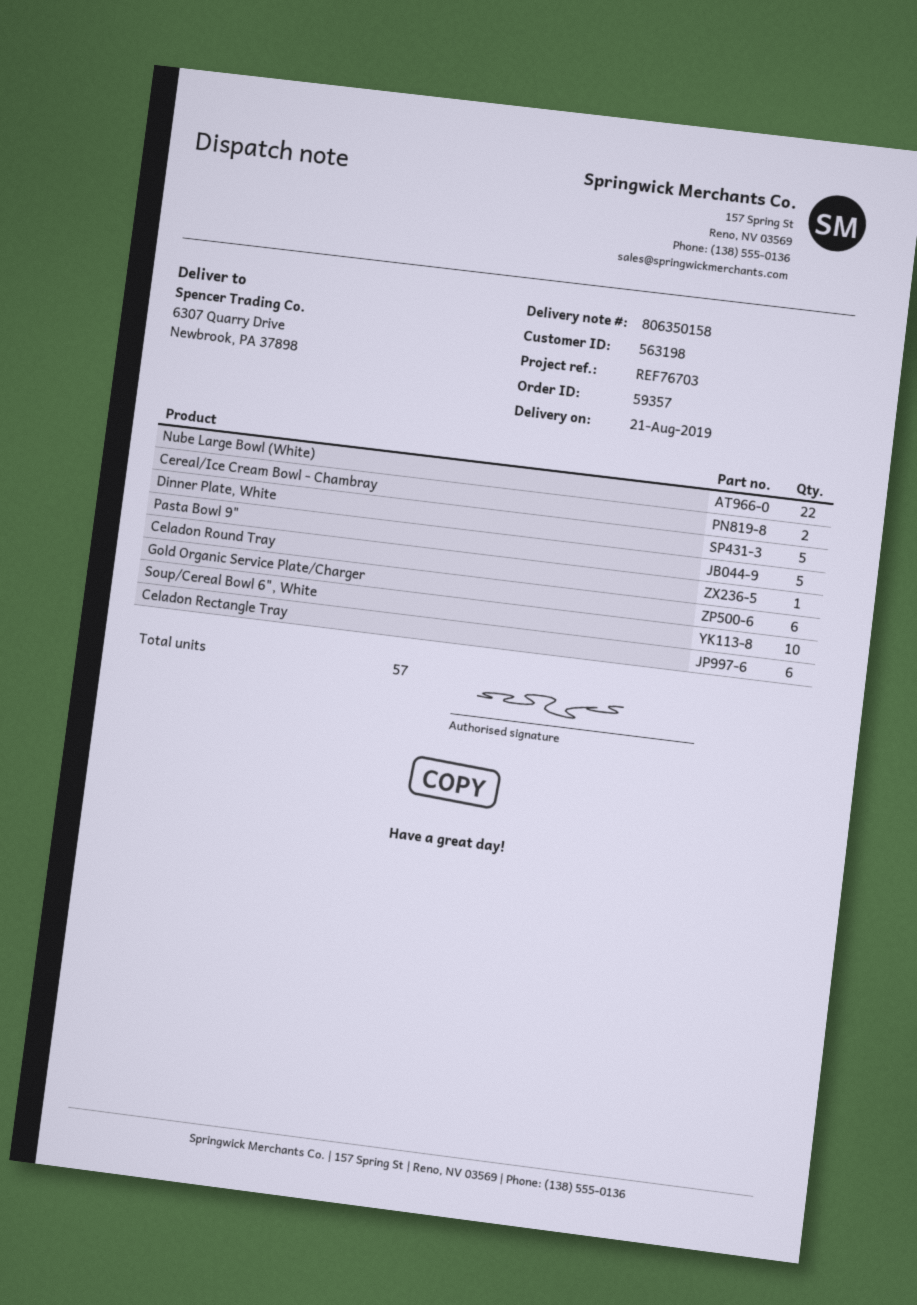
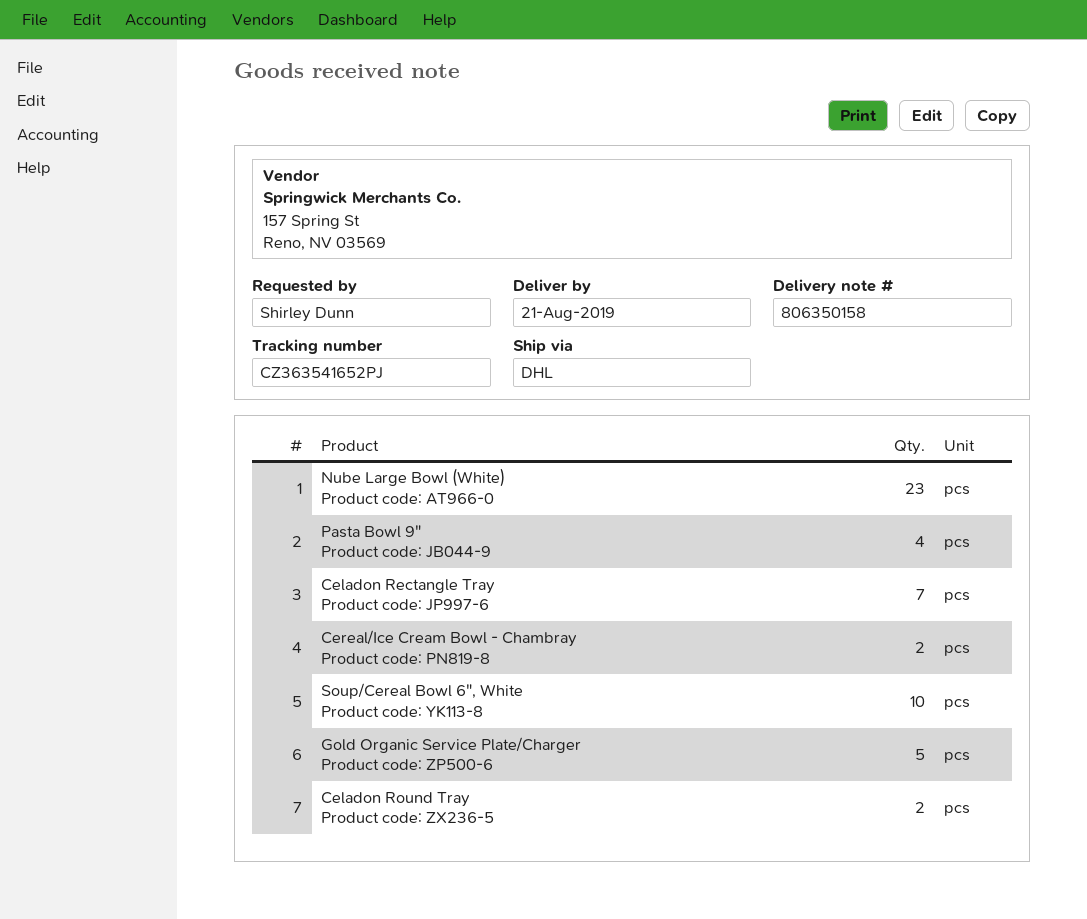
Nube Large Bowl (White): 22 -> 23
Dinner Plate, White: 5 -> none
Pasta Bowl 9": 5 -> 4
Celadon Round Tray: 1 -> 2
Gold Organic Service Plate/Charger: 6 -> 5
Celadon Rectangle Tray: 6 -> 7

